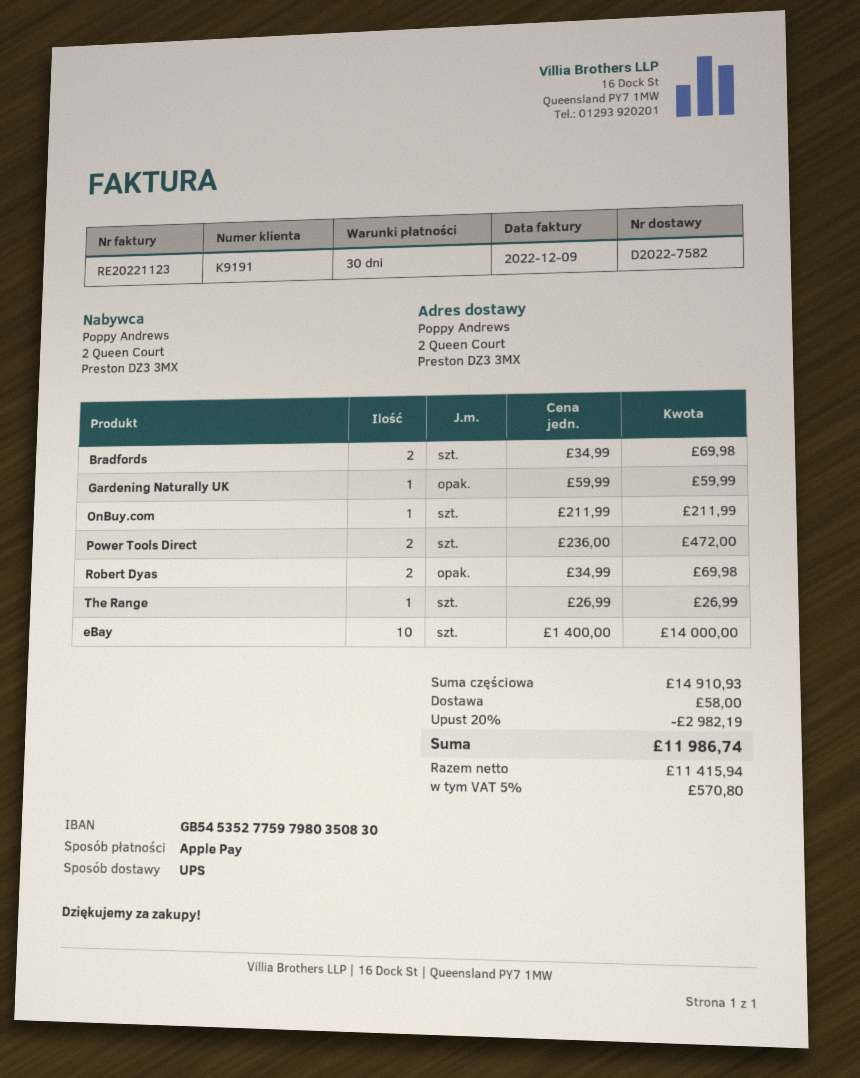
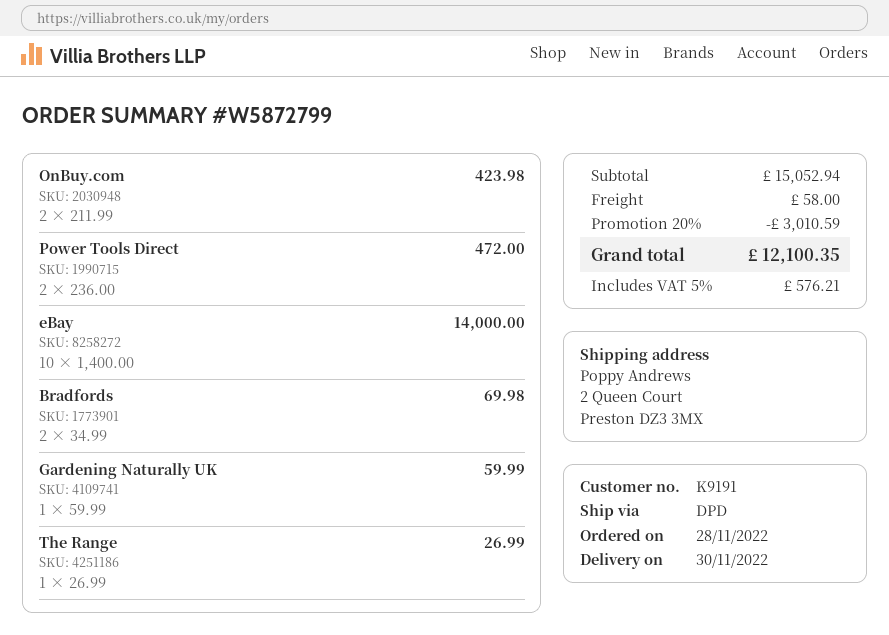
shipping method: UPS -> DPD
OnBuy.com: 1 x 211.99 = 211.99 -> 2 x 211.99 = 423.98
Robert Dyas: 2 x 34.99 = 69.98 -> none
subtotal: 14910.93 -> 15052.94
discount: 20% = 2982.19 -> 20% = 3010.59
tax: 5% = 570.80 -> 5% = 576.21
total: 11986.74 -> 12100.35

